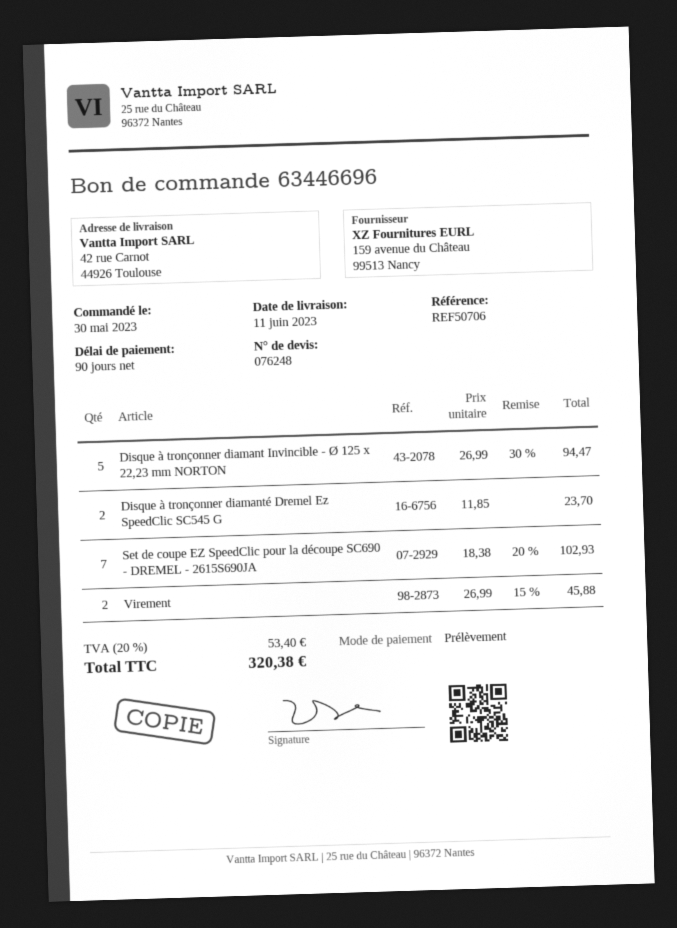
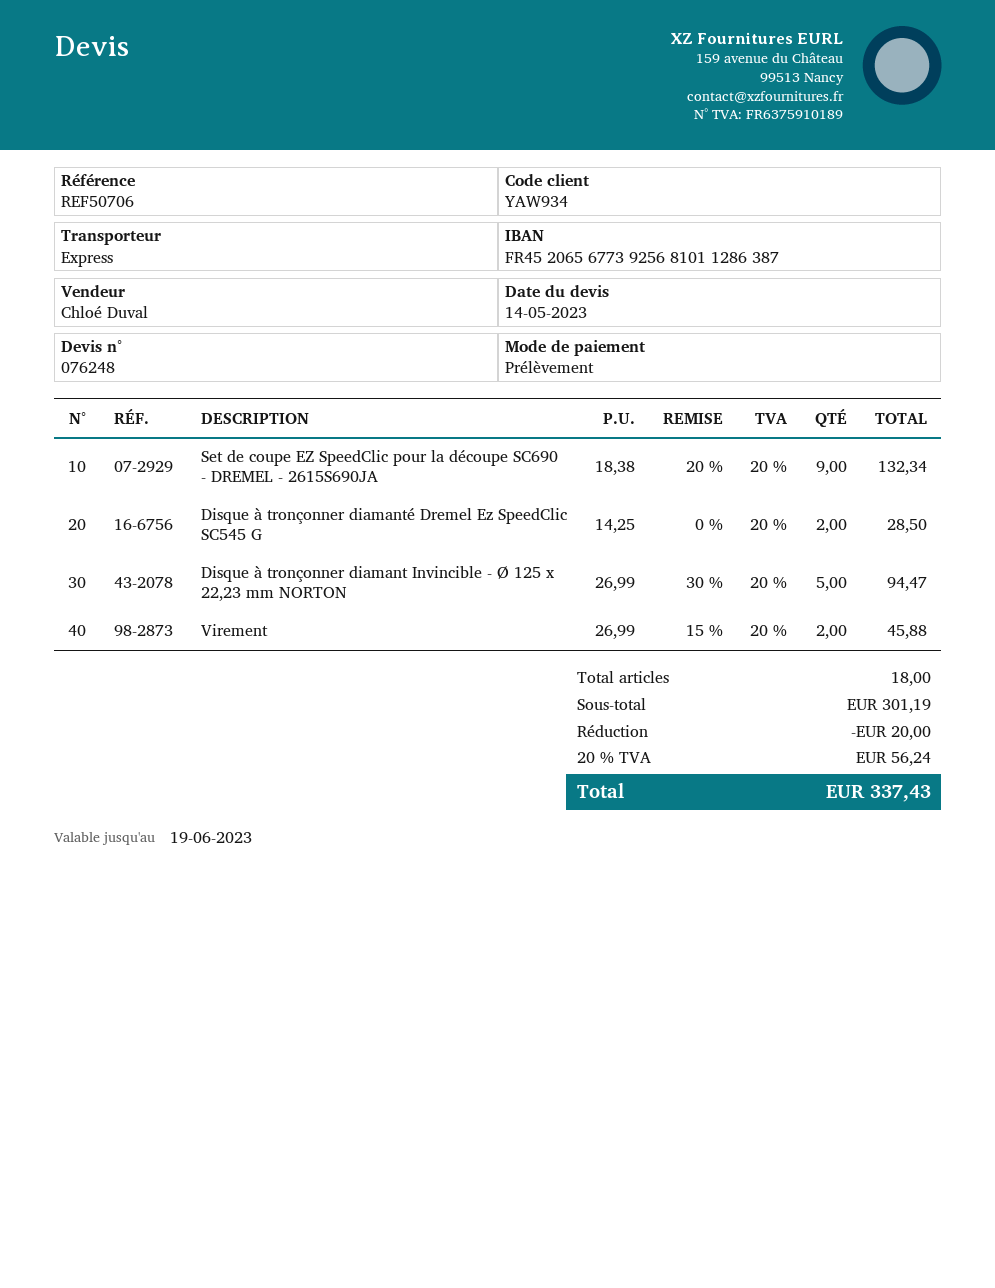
Disque à tronçonner diamanté Dremel Ez SpeedClic SC545 G: 2 x 11.85 = 23.70 -> 2 x 14.25 = 28.50
Set de coupe EZ SpeedClic pour la découpe SC690 - DREMEL - 2615S690JA: 7 x 18.38 - 20% = 102.93 -> 9 x 18.38 - 20% = 132.34
discount: none -> 20.00
tax: 20% = 53.40 -> 20% = 56.24
total: 320.38 -> 337.43

